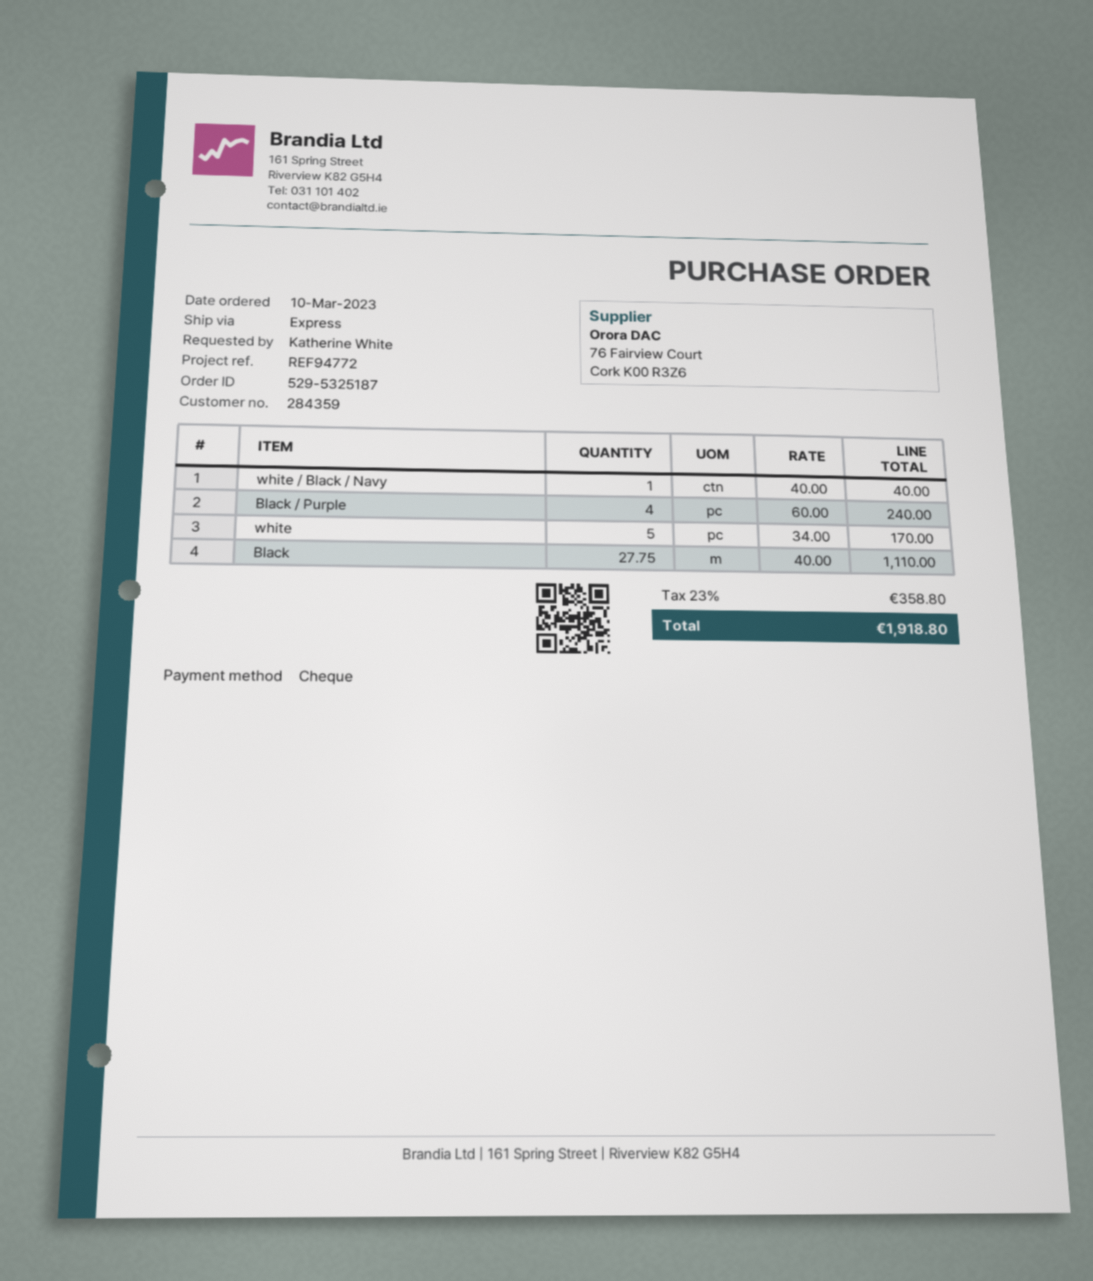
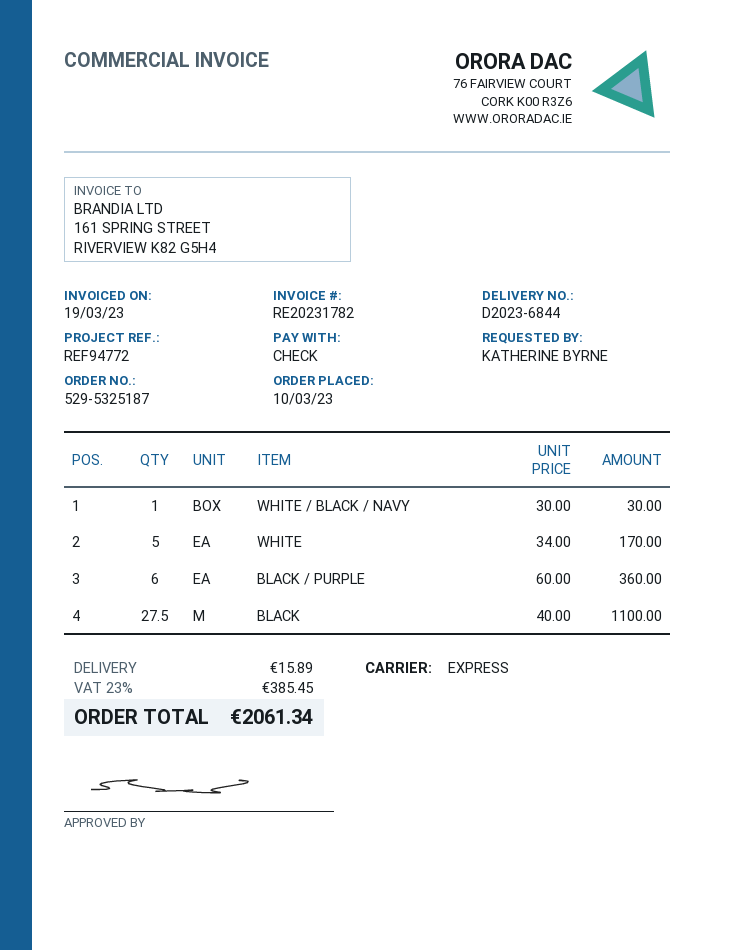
ordered by: Katherine White -> KATHERINE BYRNE
white / Black / Navy: 1 x 40.00 = 40.00 -> 1 x 30.00 = 30.00
Black / Purple: 4 x 60.00 = 240.00 -> 6 x 60.00 = 360.00
Black: 27.75 x 40.00 = 1110.00 -> 27.5 x 40.00 = 1100.00
shipping: none -> 15.89
tax: 23% = 358.80 -> 23% = 385.45
total: 1918.80 -> 2061.34

